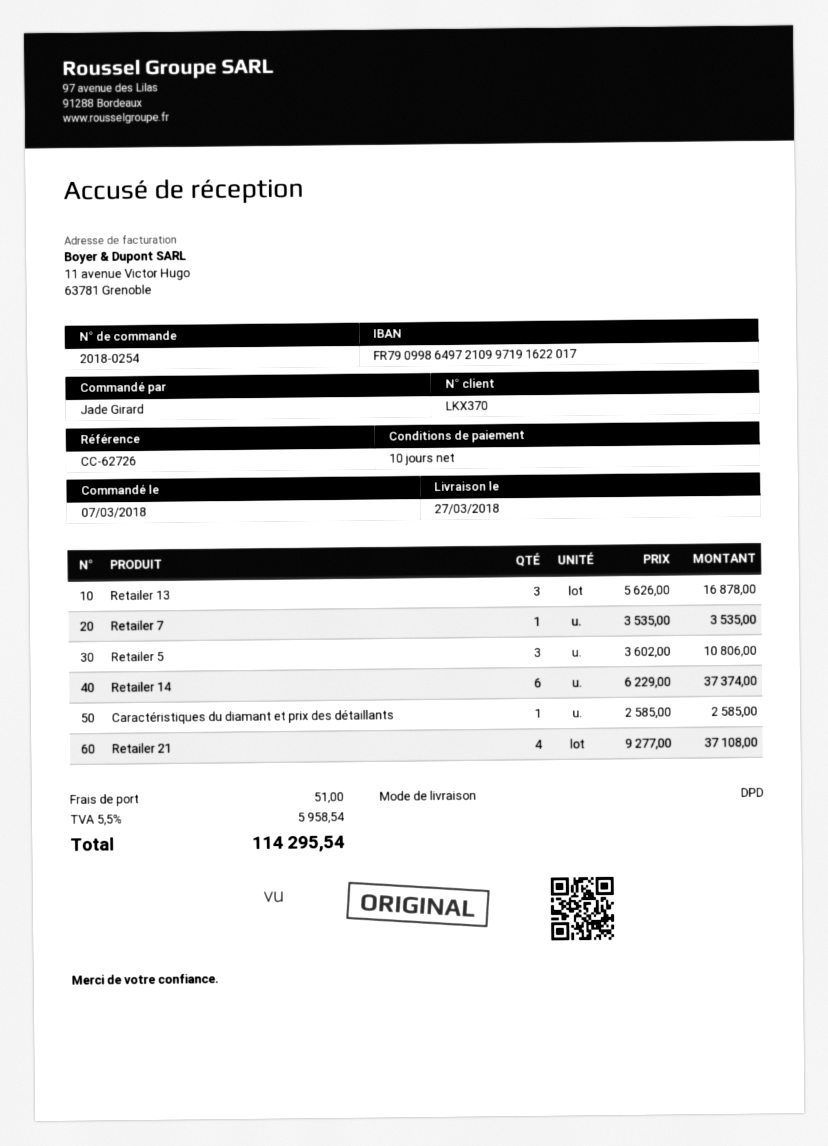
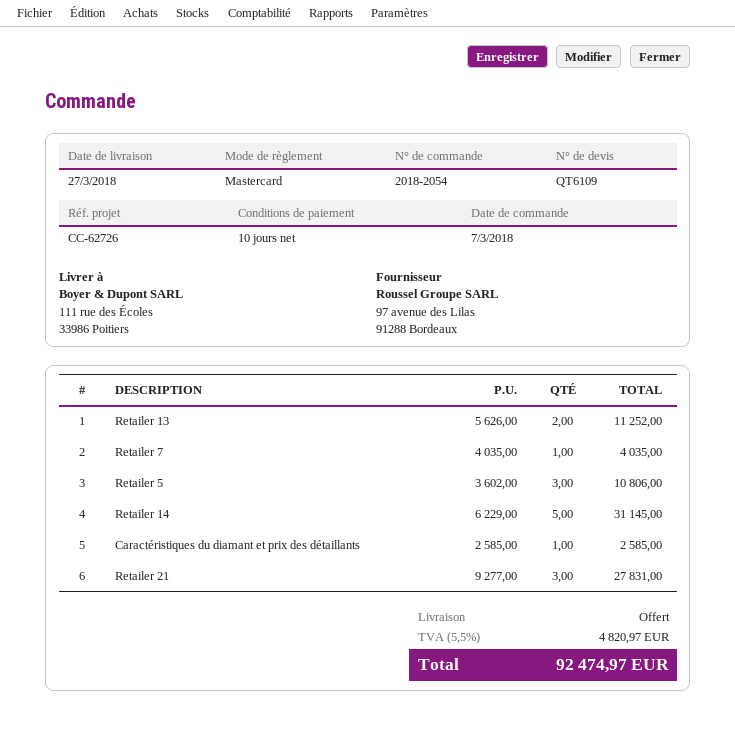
order number: 2018-0254 -> 2018-2054
Retailer 13: 3 x 5626.00 = 16878.00 -> 2 x 5626.00 = 11252.00
Retailer 7: 1 x 3535.00 = 3535.00 -> 1 x 4035.00 = 4035.00
Retailer 14: 6 x 6229.00 = 37374.00 -> 5 x 6229.00 = 31145.00
Retailer 21: 4 x 9277.00 = 37108.00 -> 3 x 9277.00 = 27831.00
shipping: 51.00 -> 0.00
tax: 5.5% = 5958.54 -> 5.5% = 4820.97
total: 114295.54 -> 92474.97

